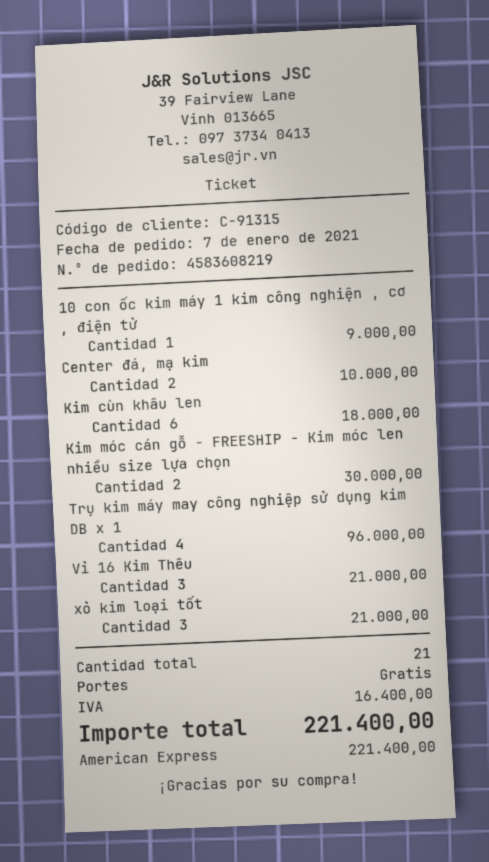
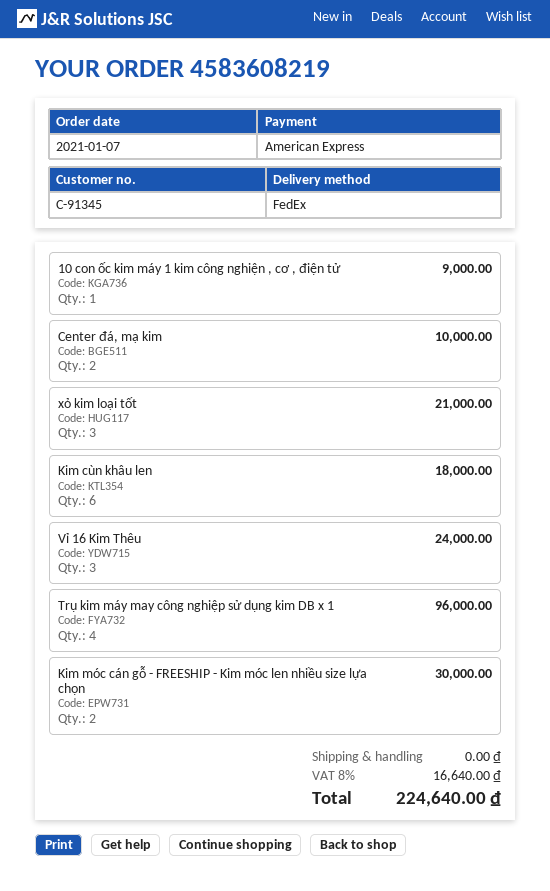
customer number: C-91315 -> C-91345
Vỉ 16 Kim Thêu: 3 for 21000.00 -> 3 for 24000.00
tax: 16400.00 -> 16640.00
total: 221400.00 -> 224640.00

